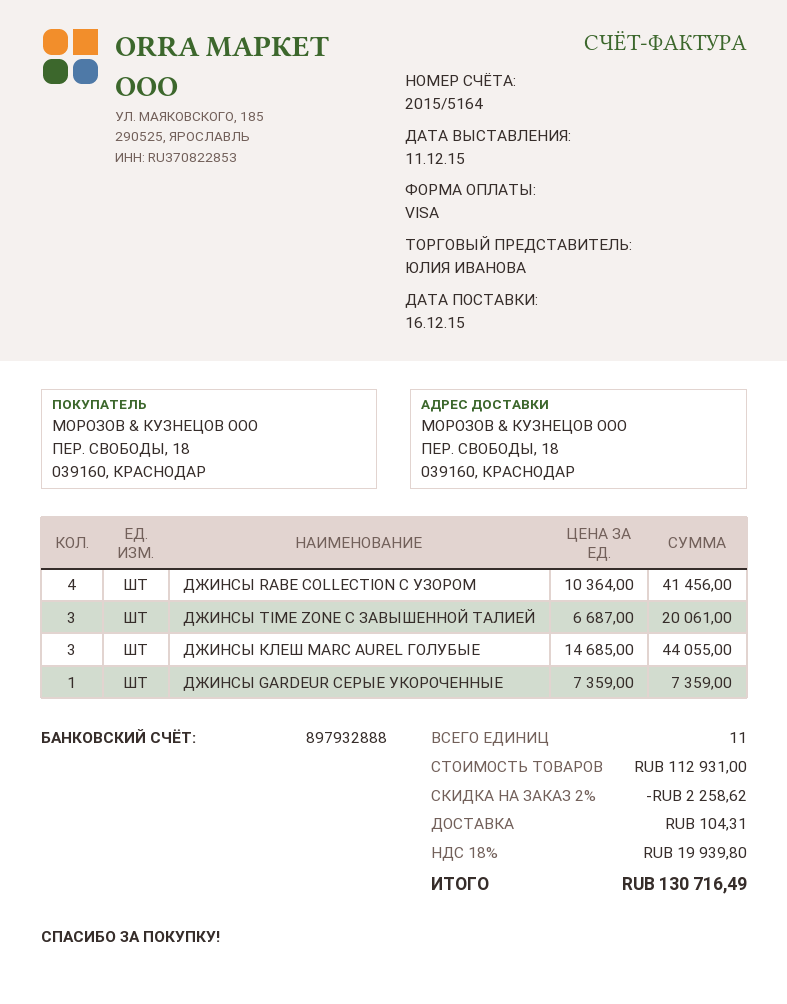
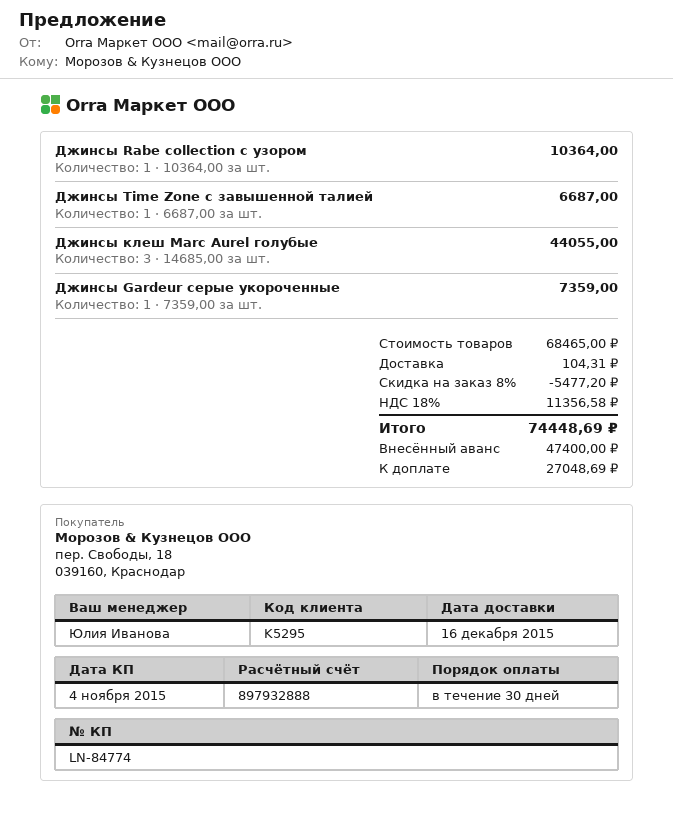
ДЖИНСЫ RABE COLLECTION С УЗОРОМ: 4 x 10364.00 = 41456.00 -> 1 x 10364.00 = 10364.00
ДЖИНСЫ TIME ZONE С ЗАВЫШЕННОЙ ТАЛИЕЙ: 3 x 6687.00 = 20061.00 -> 1 x 6687.00 = 6687.00
subtotal: 112931.00 -> 68465.00
discount: 2% = 2258.62 -> 8% = 5477.20
tax: 18% = 19939.80 -> 18% = 11356.58
total: 130716.49 -> 74448.69

